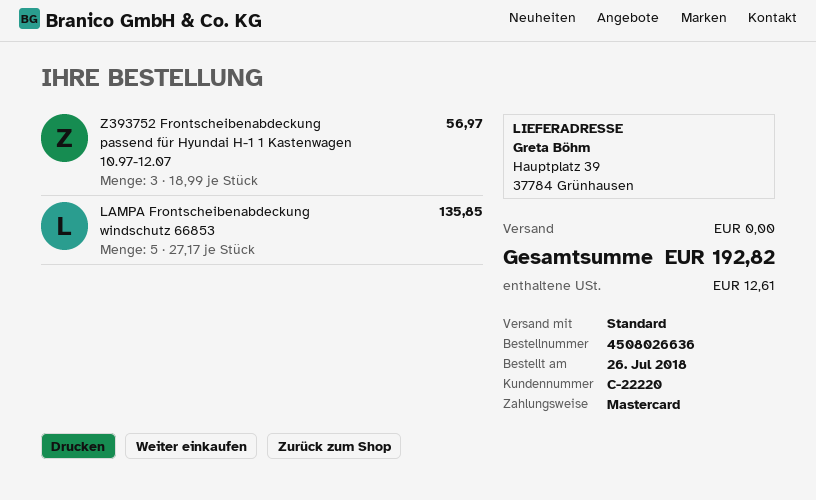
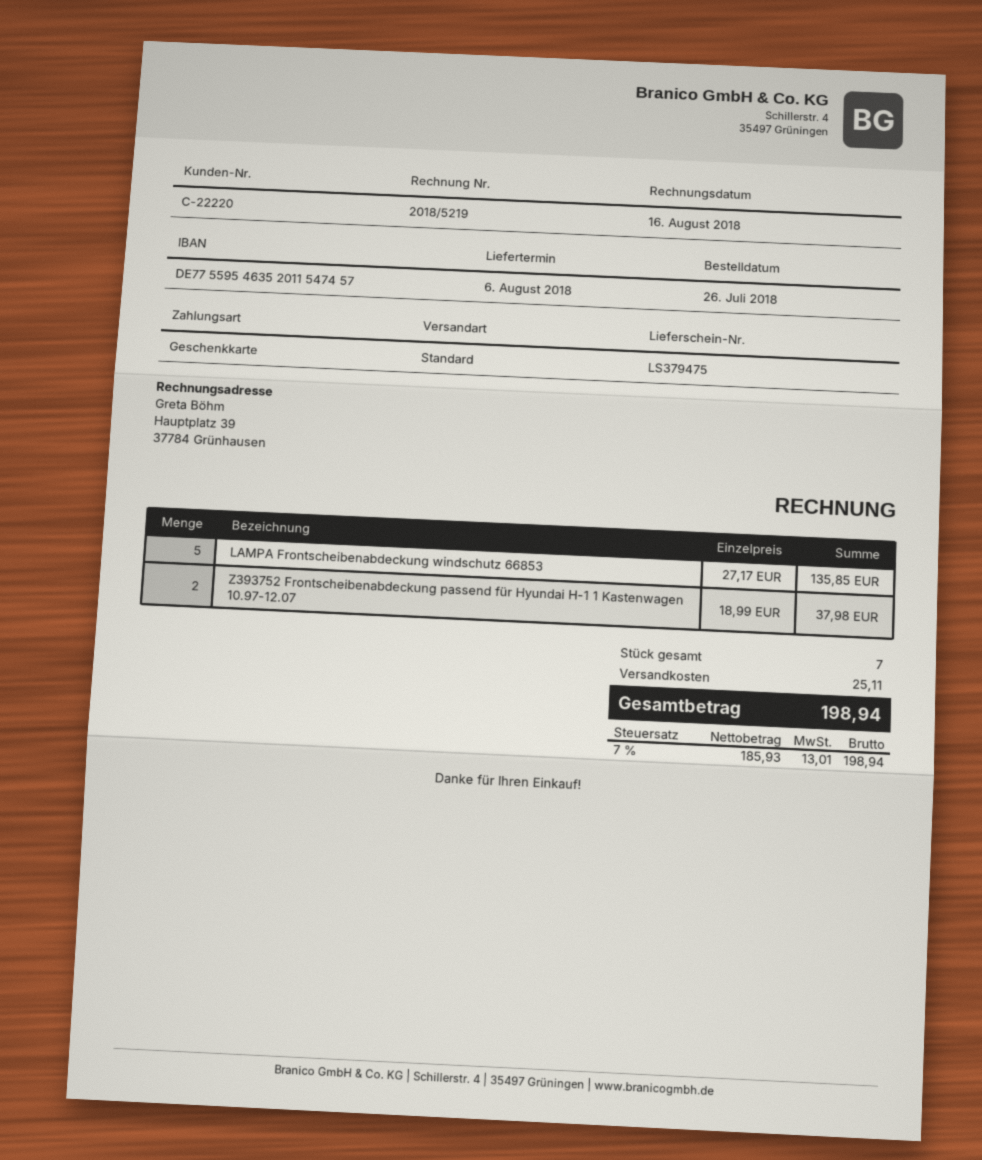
payment method: Mastercard -> gift card
Z393752 Frontscheibenabdeckung passend für Hyundai H-1 1 Kastenwagen 10.97-12.07: 3 x 18.99 = 56.97 -> 2 x 18.99 = 37.98
shipping: 0.00 -> 25.11
tax: 12.61 -> 13.01
total: 192.82 -> 198.94

